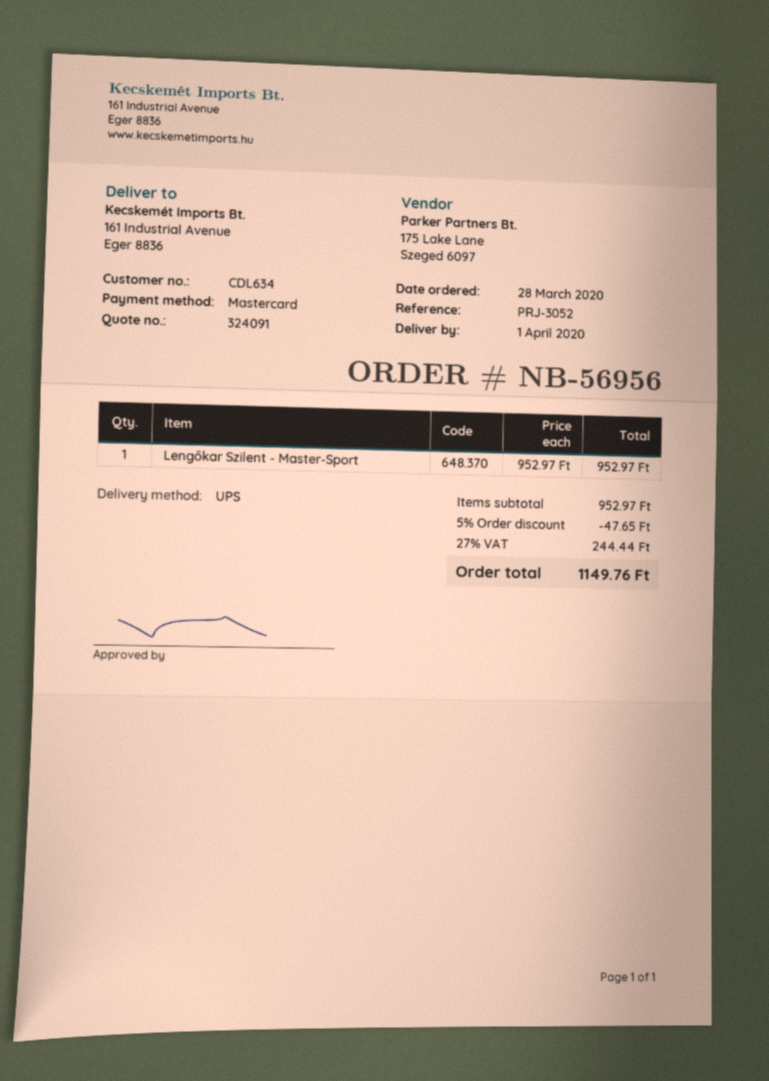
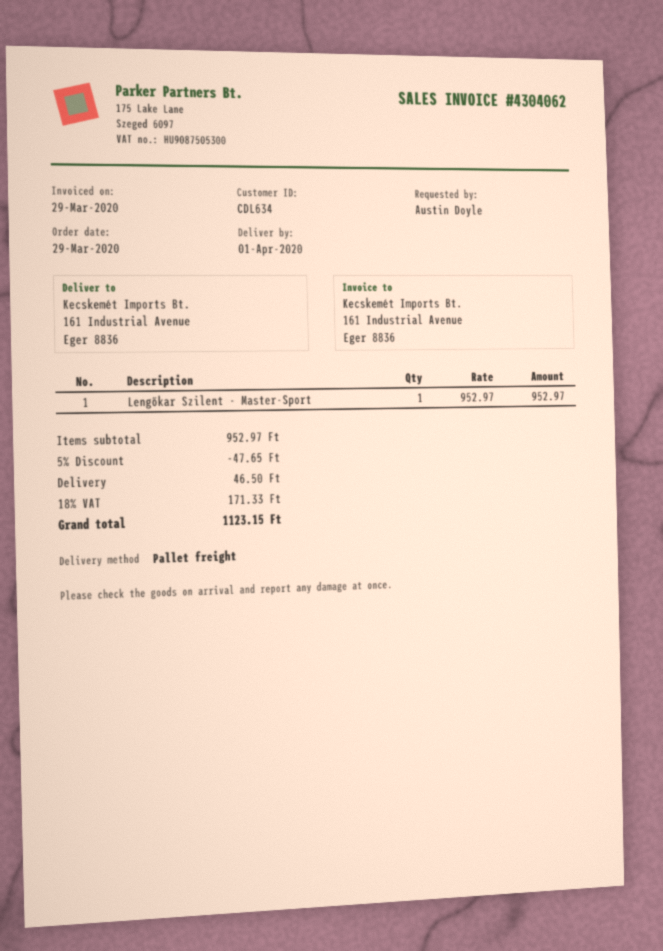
order date: 2020-03-28 -> 2020-03-29
shipping method: UPS -> pallet freight
shipping: none -> 46.50
tax: 27% = 244.44 -> 18% = 171.33
total: 1149.76 -> 1123.15

